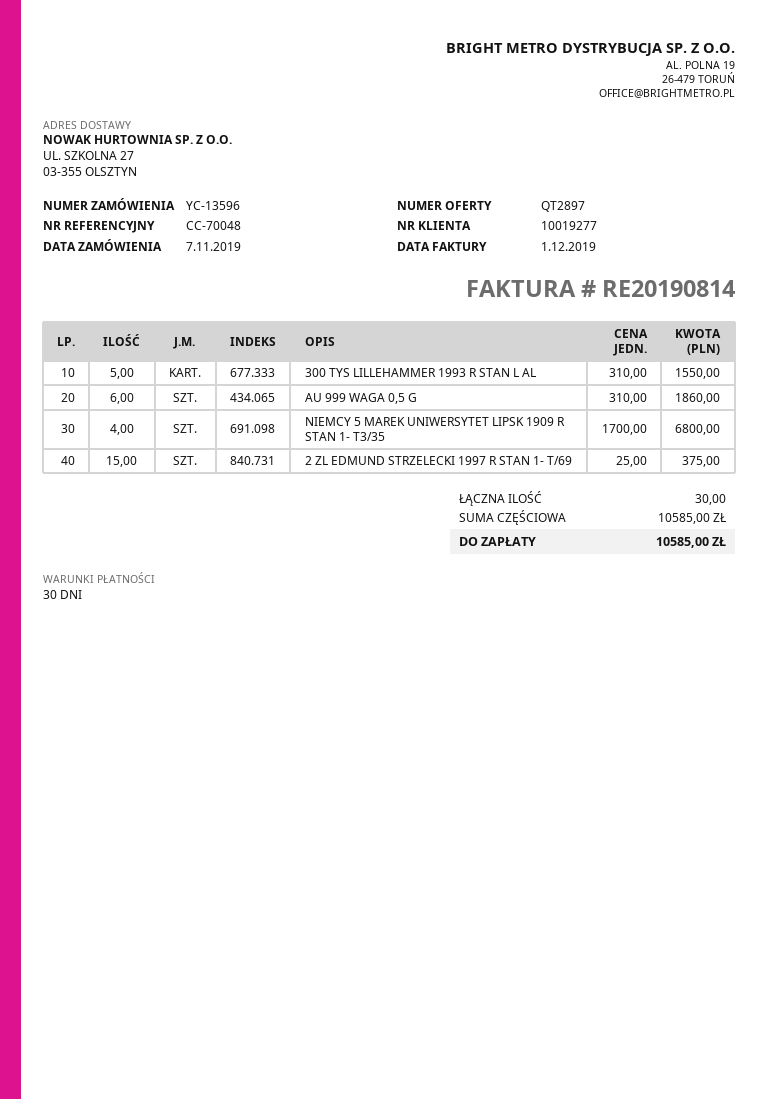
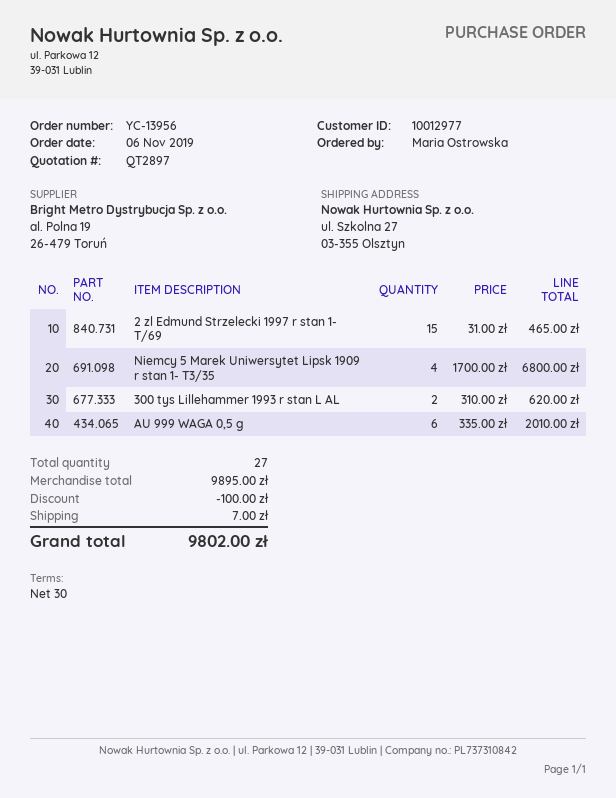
order number: YC-13596 -> YC-13956
order date: 2019-11-07 -> 2019-11-06
customer number: 10019277 -> 10012977
300 TYS LILLEHAMMER 1993 R STAN L AL: 5 x 310.00 = 1550.00 -> 2 x 310.00 = 620.00
AU 999 WAGA 0,5 G: 6 x 310.00 = 1860.00 -> 6 x 335.00 = 2010.00
2 ZL EDMUND STRZELECKI 1997 R STAN 1- T/69: 15 x 25.00 = 375.00 -> 15 x 31.00 = 465.00
total quantity: 30 -> 27
subtotal: 10585.00 -> 9895.00
discount: none -> 100.00
shipping: none -> 7.00
total: 10585.00 -> 9802.00

